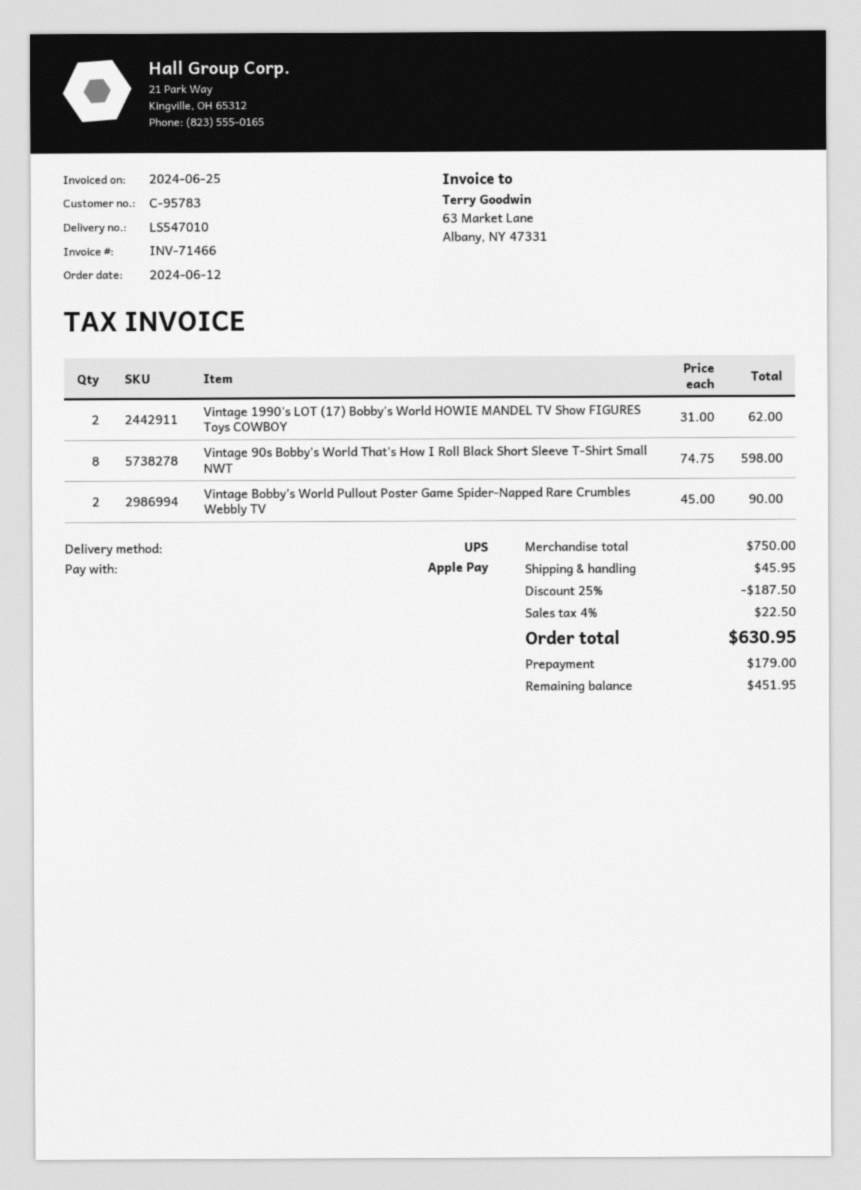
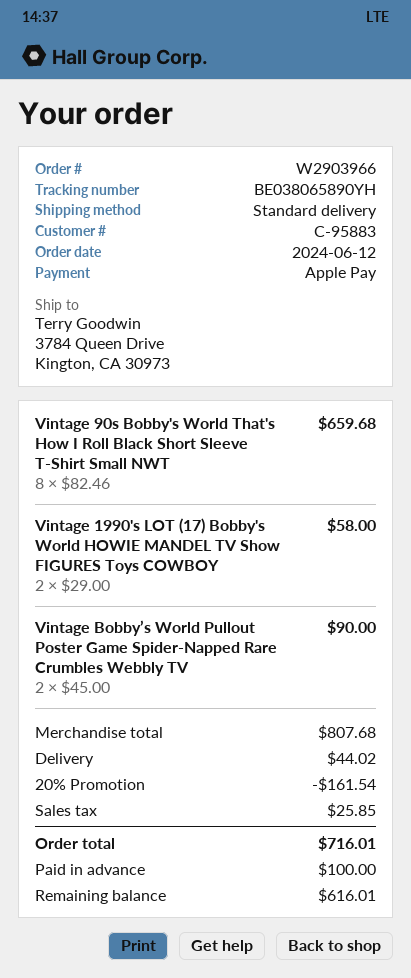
customer number: C-95783 -> C-95883
shipping method: UPS -> standard
Vintage 1990's LOT (17) Bobby's World HOWIE MANDEL TV Show FIGURES Toys COWBOY: 2 x 31.00 = 62.00 -> 2 x 29.00 = 58.00
Vintage 90s Bobby's World That's How I Roll Black Short Sleeve T-Shirt Small NWT: 8 x 74.75 = 598.00 -> 8 x 82.46 = 659.68
subtotal: 750.00 -> 807.68
discount: 25% = 187.50 -> 20% = 161.54
shipping: 45.95 -> 44.02
tax: 22.50 -> 25.85
total: 630.95 -> 716.01
deposit: 179.00 -> 100.00
balance: 451.95 -> 616.01

